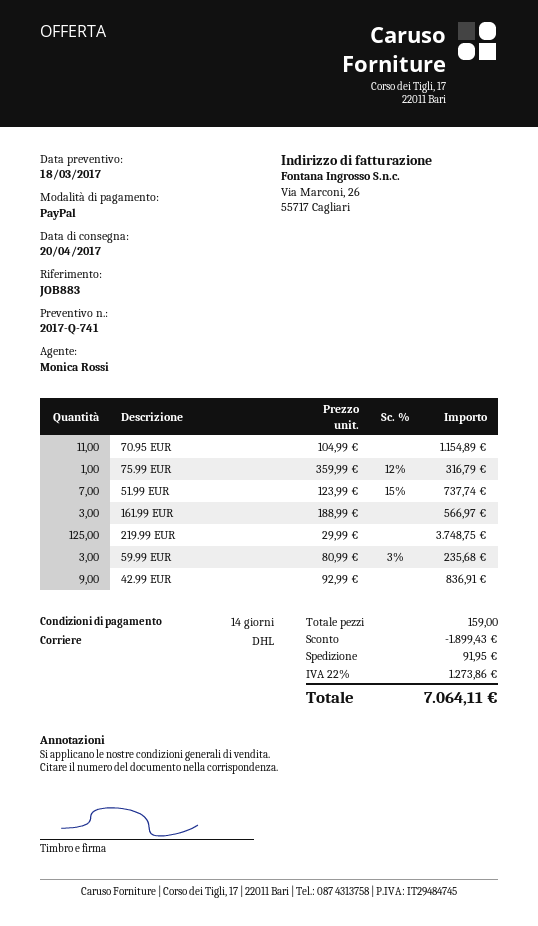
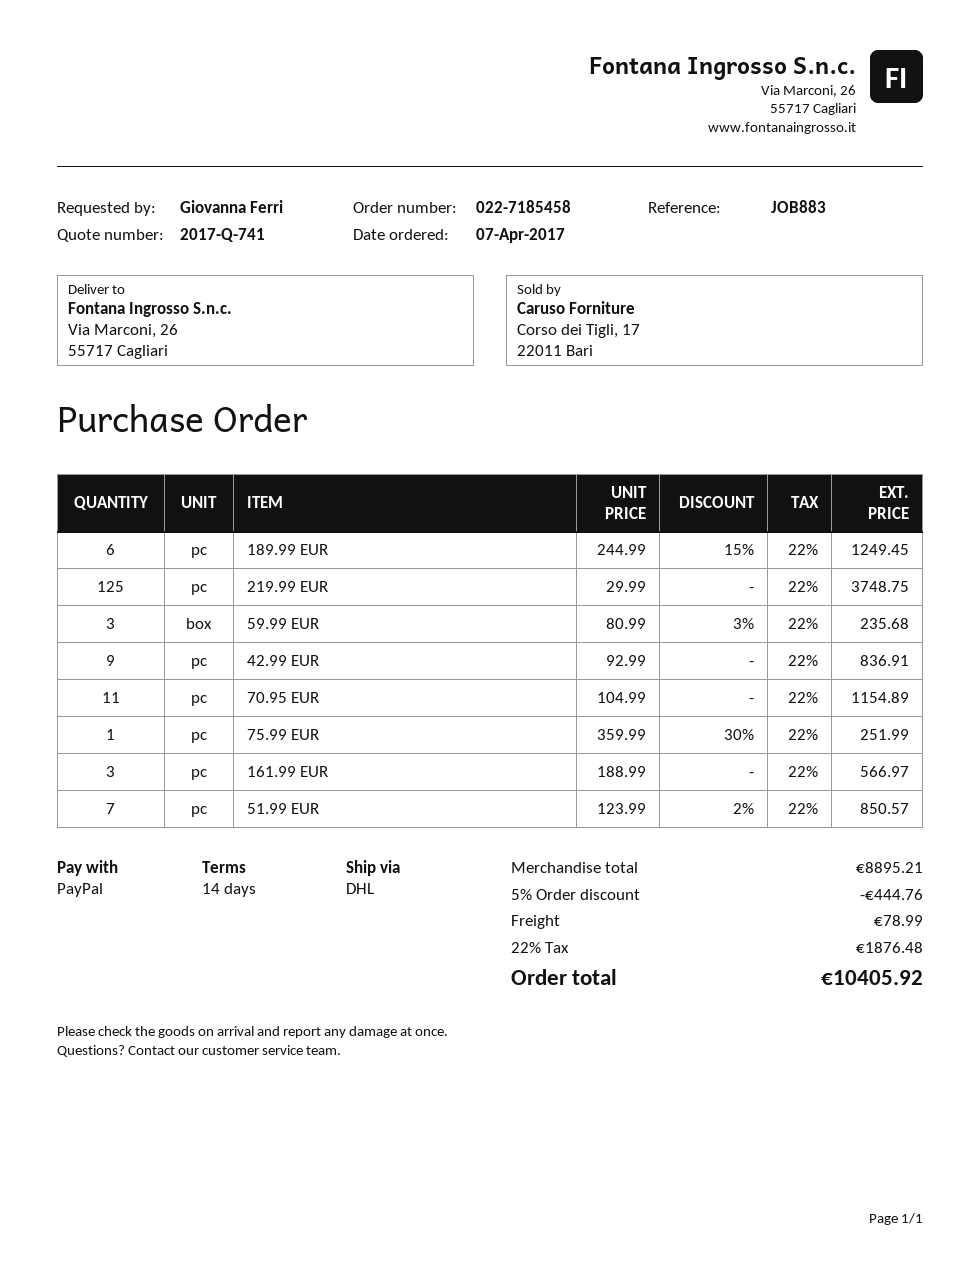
75.99 EUR: 1 x 359.99 - 12% = 316.79 -> 1 x 359.99 - 30% = 251.99
51.99 EUR: 7 x 123.99 - 15% = 737.74 -> 7 x 123.99 - 2% = 850.57
189.99 EUR: none -> 6 x 244.99 - 15% = 1249.45
discount: 1899.43 -> 444.76
shipping: 91.95 -> 78.99
tax: 22% = 1273.86 -> 22% = 1876.48
total: 7064.11 -> 10405.92

